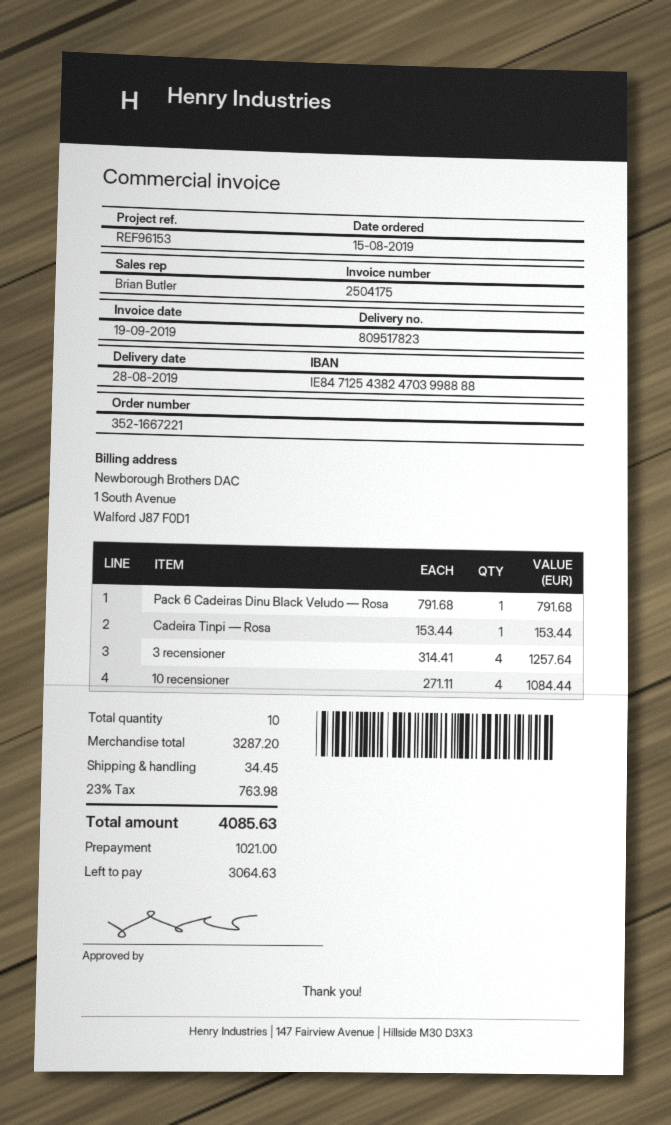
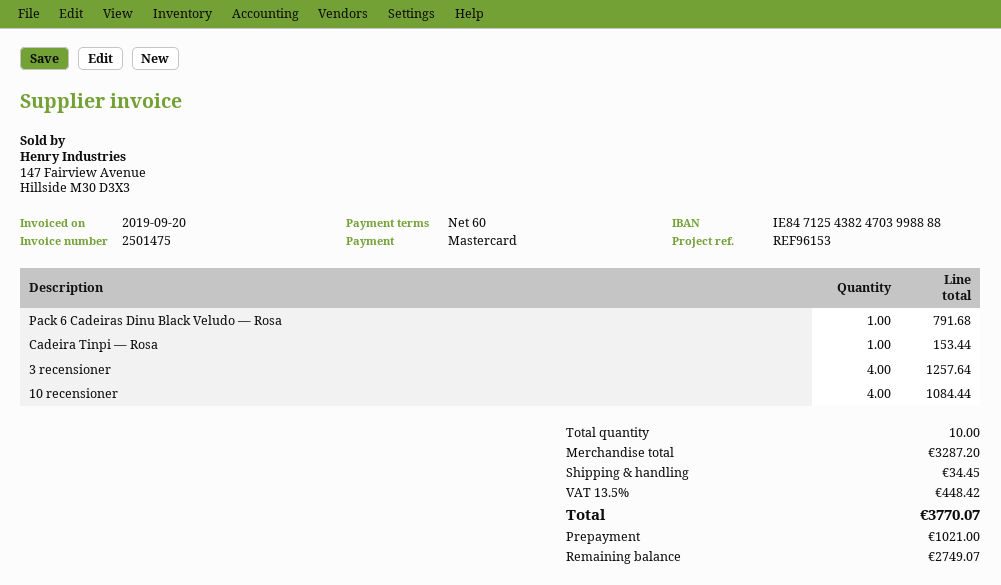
invoice number: 2504175 -> 2501475
invoice date: 2019-09-19 -> 2019-09-20
tax: 23% = 763.98 -> 13.5% = 448.42
total: 4085.63 -> 3770.07
balance: 3064.63 -> 2749.07

